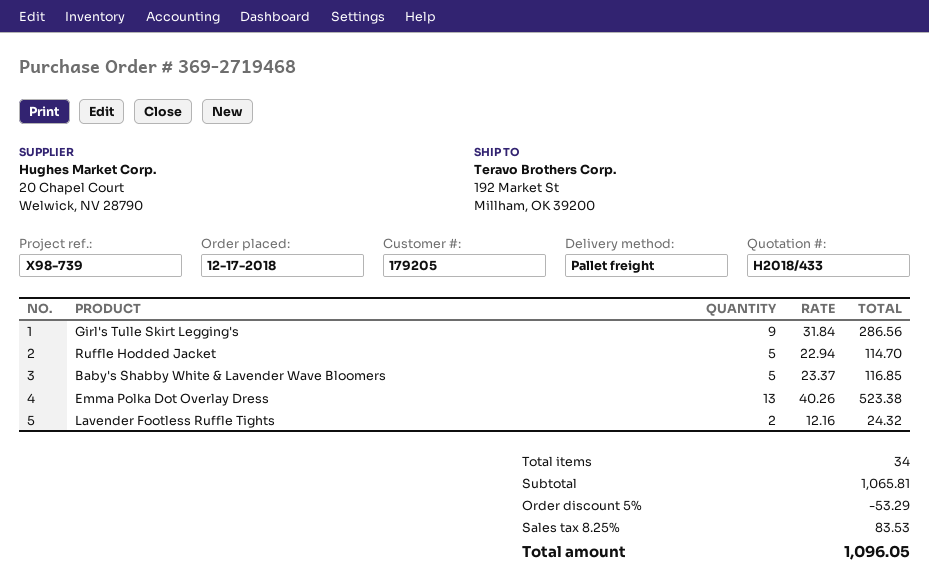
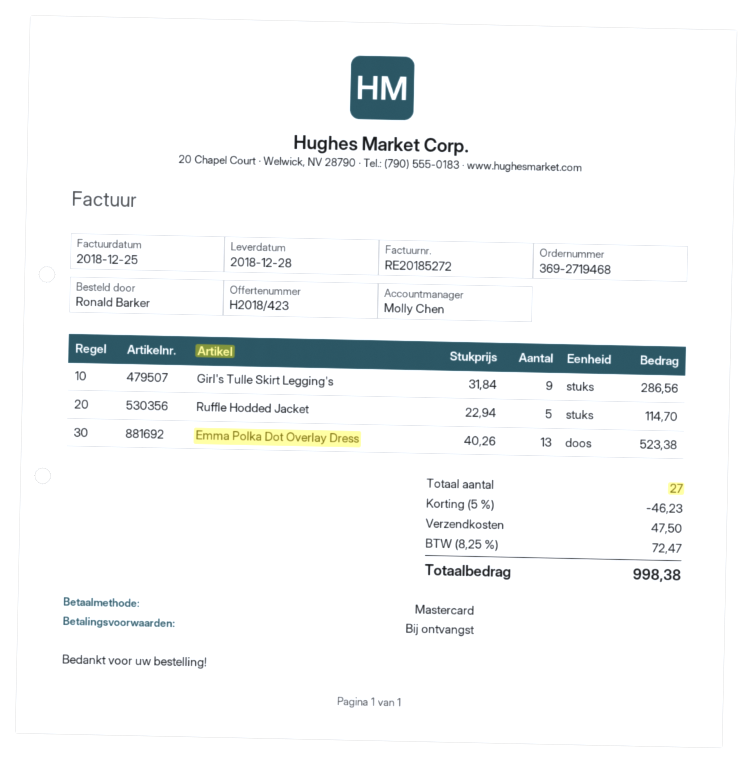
quote number: H2018/433 -> H2018/423
Baby's Shabby White & Lavender Wave Bloomers: 5 x 23.37 = 116.85 -> none
Lavender Footless Ruffle Tights: 2 x 12.16 = 24.32 -> none
total quantity: 34 -> 27
discount: 5% = 53.29 -> 5% = 46.23
shipping: none -> 47.50
tax: 8.25% = 83.53 -> 8.25% = 72.47
total: 1096.05 -> 998.38

